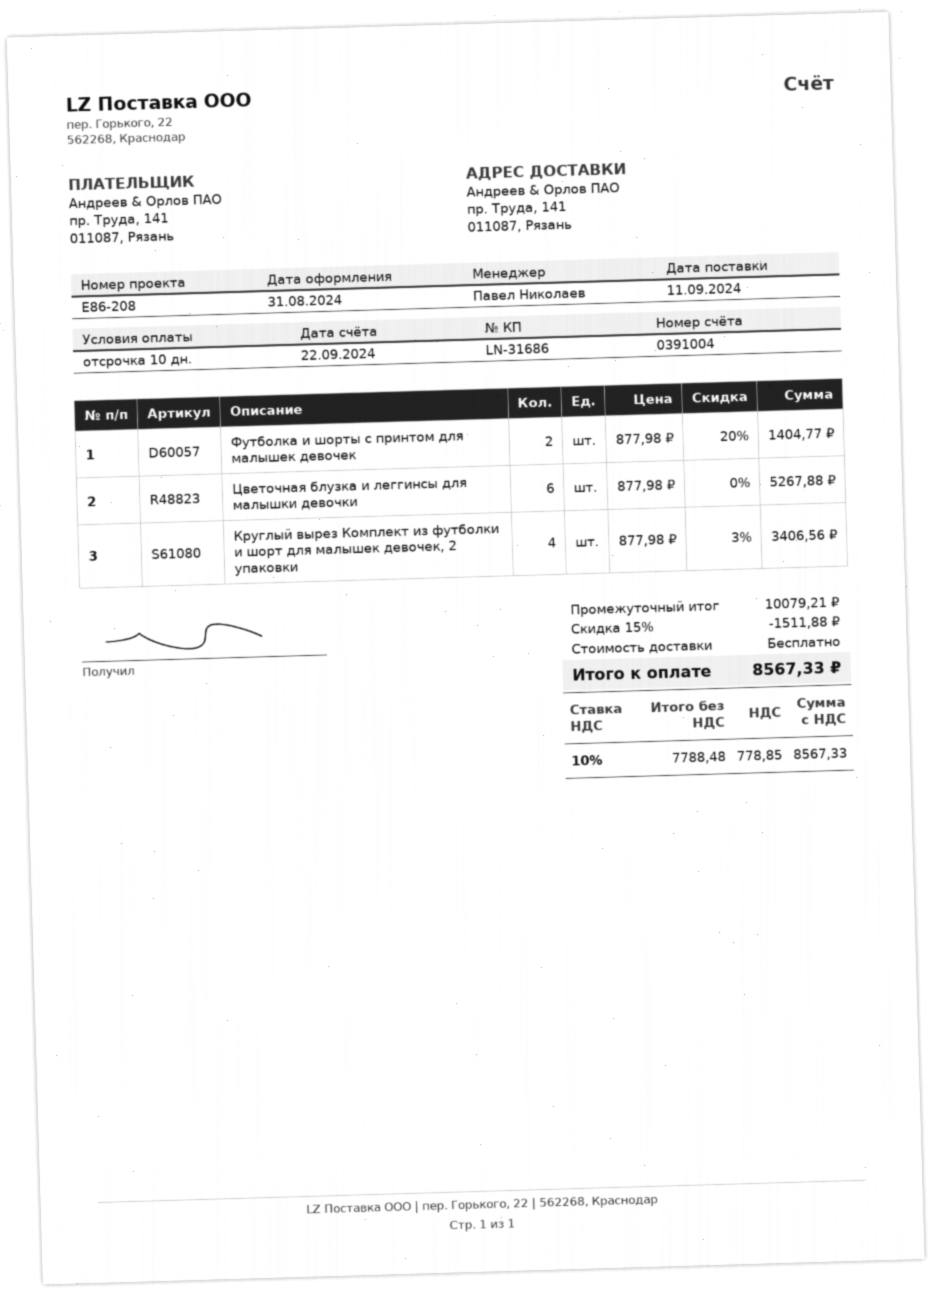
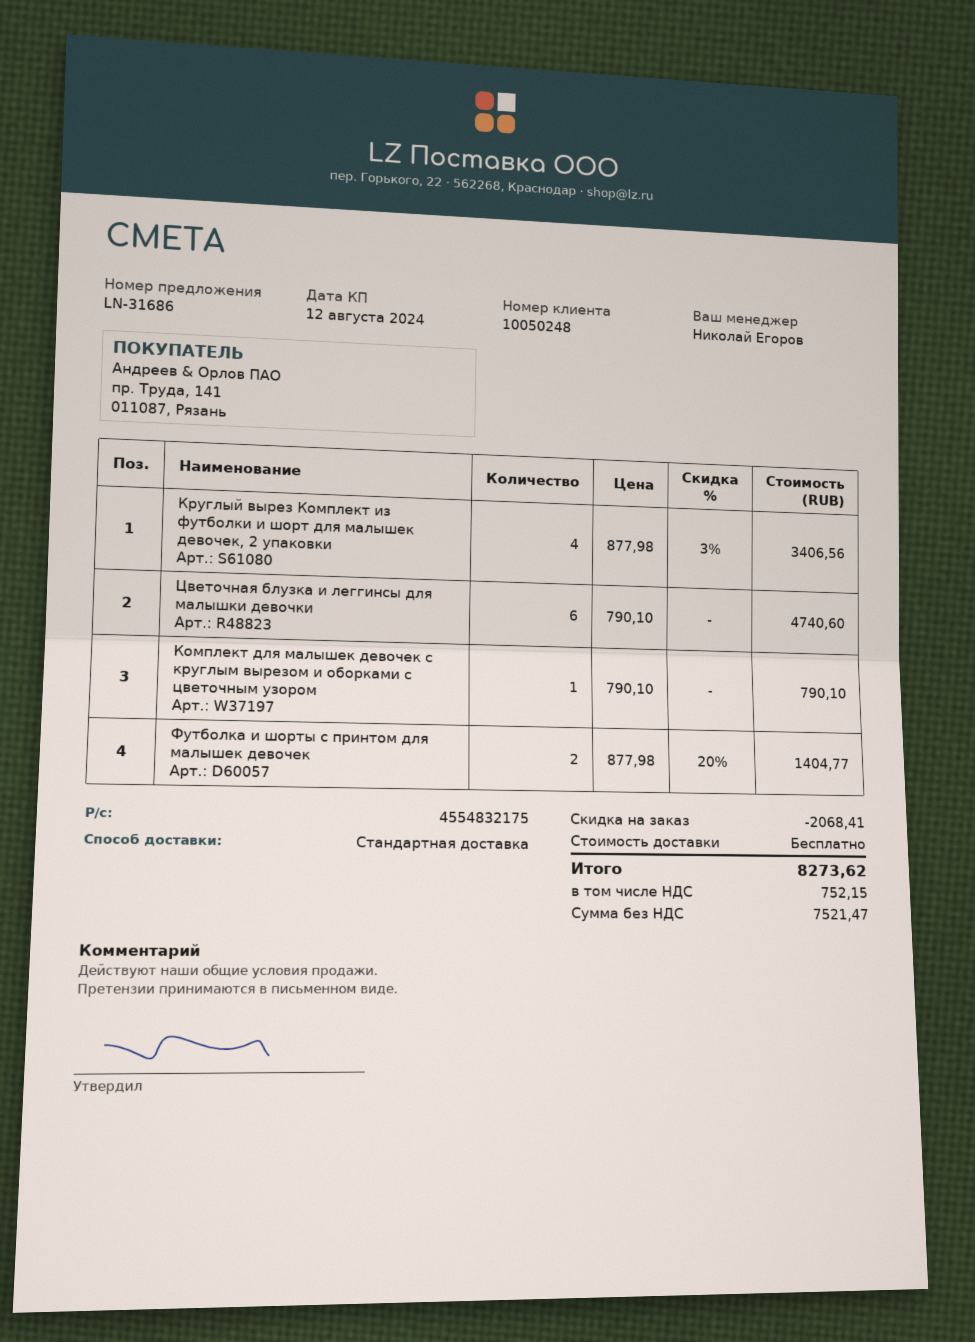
sales rep: Павел Николаев -> Николай Егоров
Цветочная блузка и леггинсы для малышки девочки: 6 x 877.98 = 5267.88 -> 6 x 790.10 = 4740.60
Комплект для малышек девочек с круглым вырезом и оборками с цветочным узором: none -> 1 x 790.10 = 790.10
discount: 1511.88 -> 2068.41
net: 7788.48 -> 7521.47
tax: 778.85 -> 752.15
total: 8567.33 -> 8273.62

